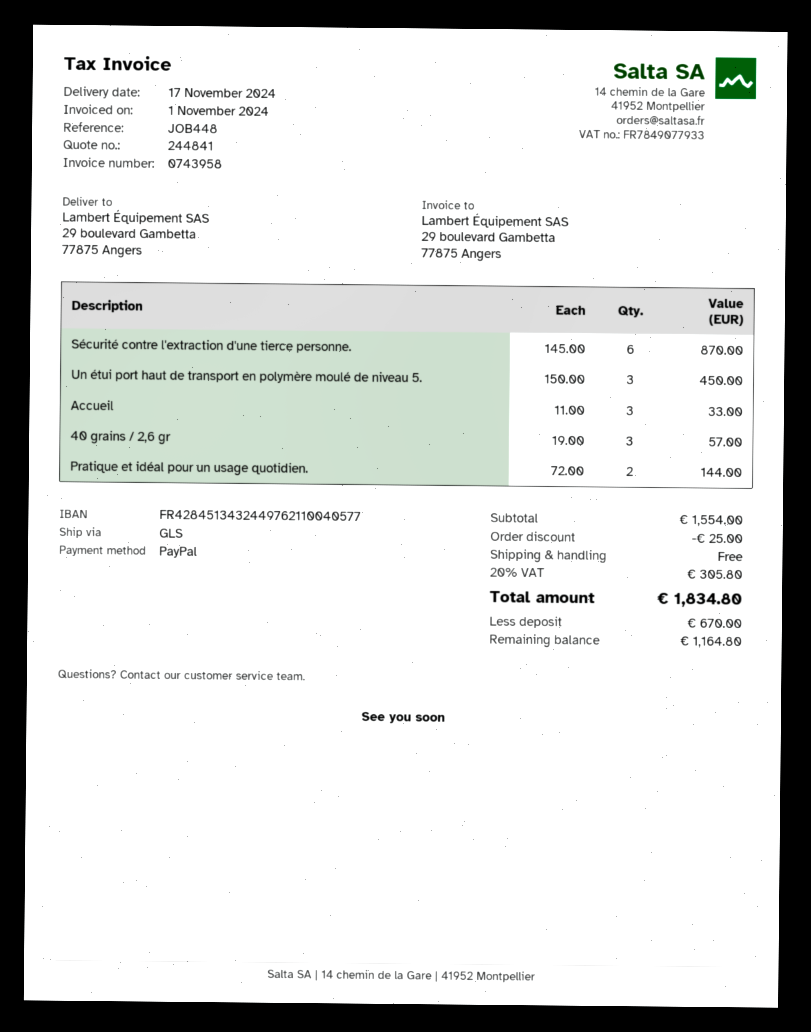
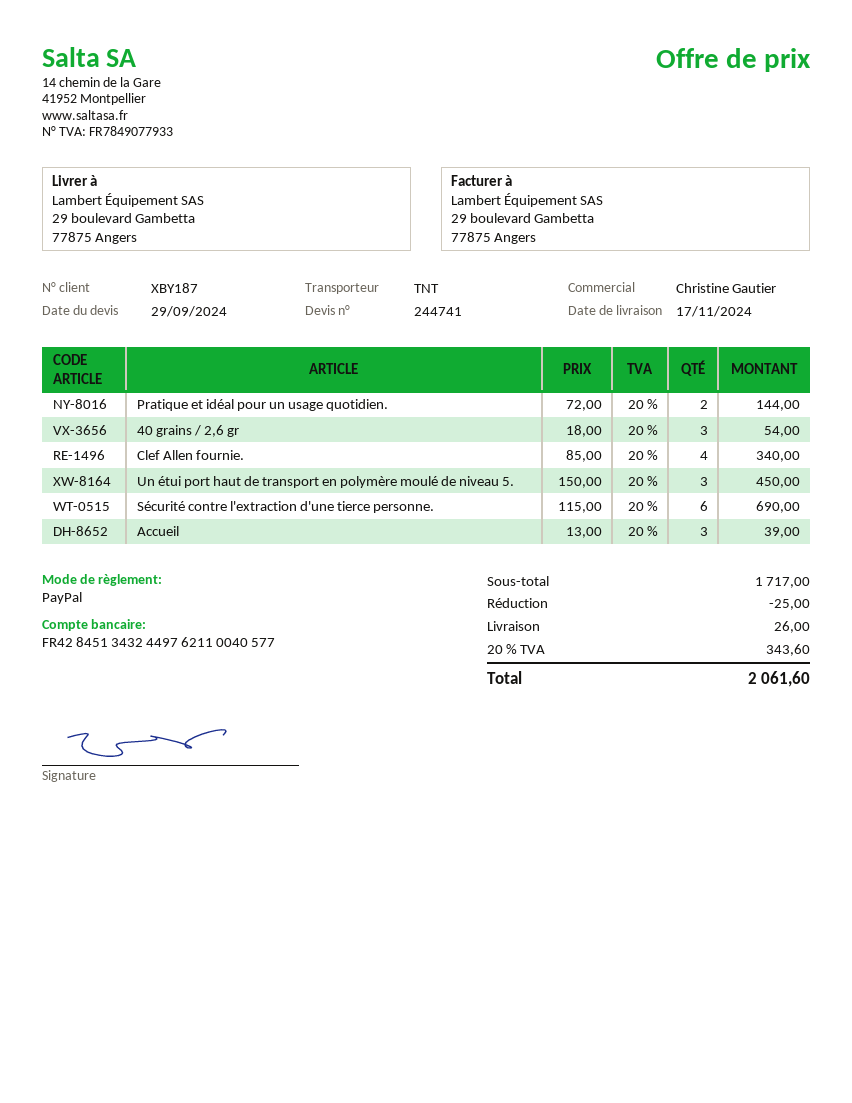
quote number: 244841 -> 244741
shipping method: GLS -> TNT
Sécurité contre l'extraction d'une tierce personne.: 6 x 145.00 = 870.00 -> 6 x 115.00 = 690.00
Accueil: 3 x 11.00 = 33.00 -> 3 x 13.00 = 39.00
40 grains / 2,6 gr: 3 x 19.00 = 57.00 -> 3 x 18.00 = 54.00
Clef Allen fournie.: none -> 4 x 85.00 = 340.00
subtotal: 1554.00 -> 1717.00
shipping: 0.00 -> 26.00
tax: 20% = 305.80 -> 20% = 343.60
total: 1834.80 -> 2061.60

